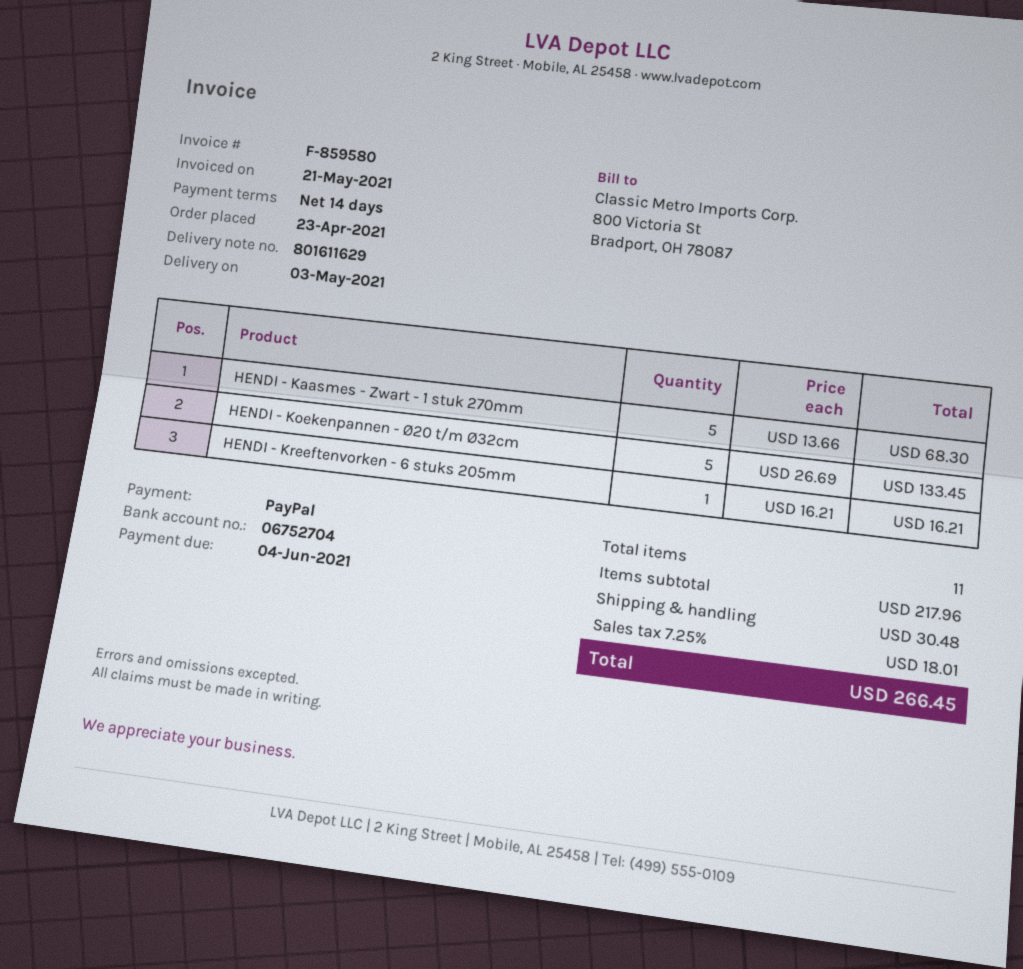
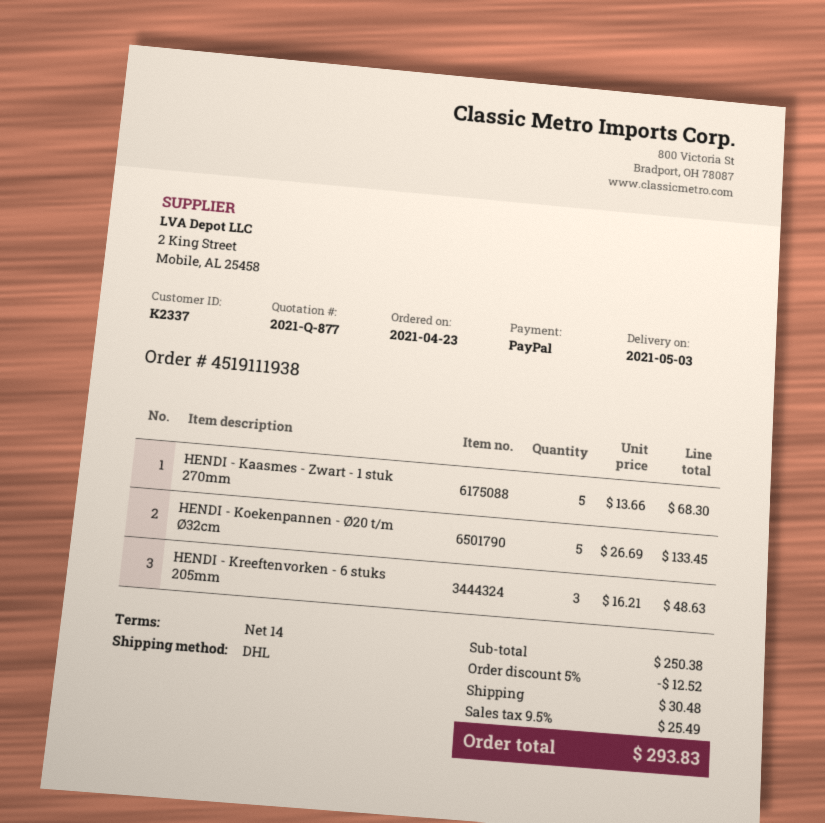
HENDI - Kreeftenvorken - 6 stuks 205mm: 1 x 16.21 = 16.21 -> 3 x 16.21 = 48.63
subtotal: 217.96 -> 250.38
discount: none -> 5% = 12.52
tax: 7.25% = 18.01 -> 9.5% = 25.49
total: 266.45 -> 293.83

